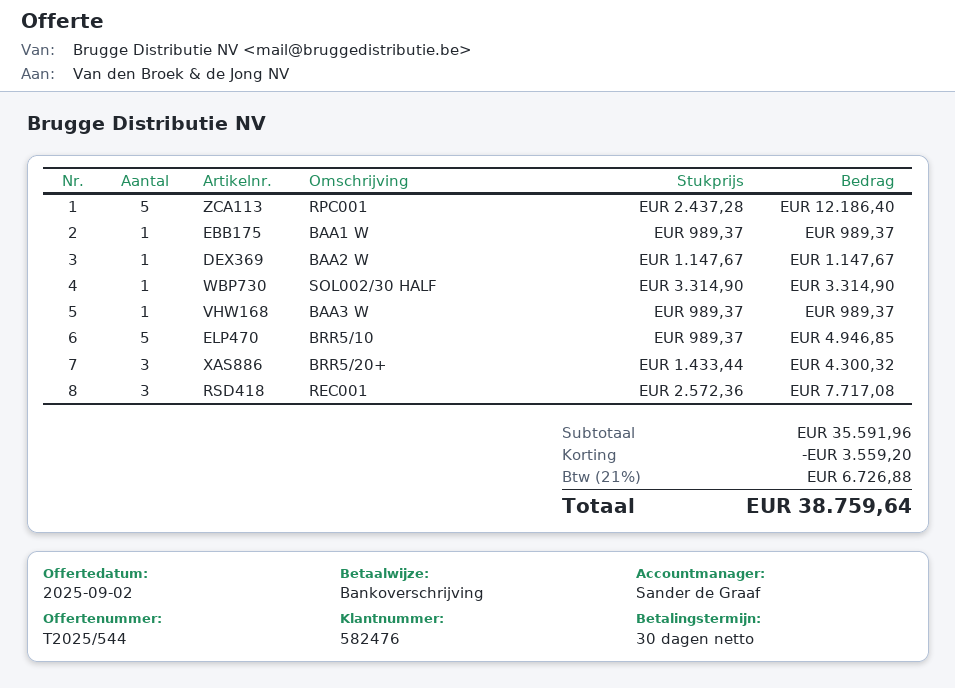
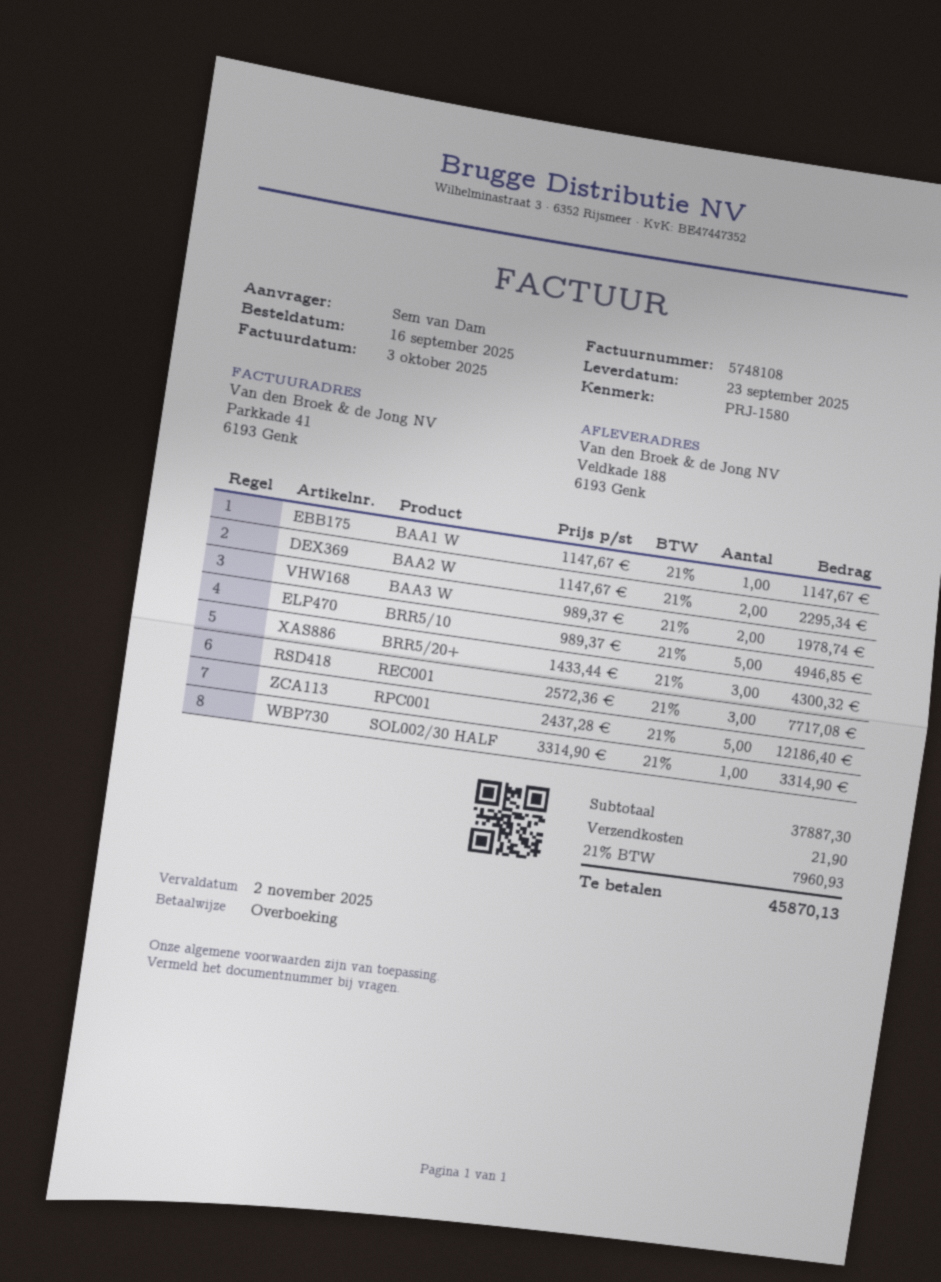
BAA1 W: 1 x 989.37 = 989.37 -> 1 x 1147.67 = 1147.67
BAA2 W: 1 x 1147.67 = 1147.67 -> 2 x 1147.67 = 2295.34
BAA3 W: 1 x 989.37 = 989.37 -> 2 x 989.37 = 1978.74
subtotal: 35591.96 -> 37887.30
discount: 3559.20 -> none
shipping: none -> 21.90
tax: 21% = 6726.88 -> 21% = 7960.93
total: 38759.64 -> 45870.13

